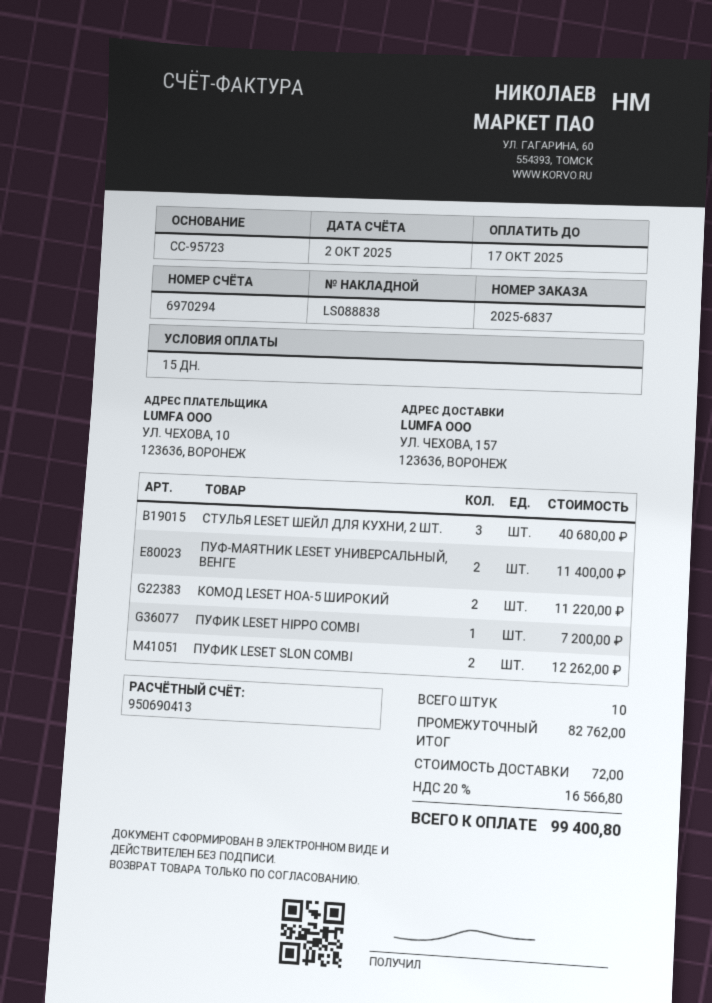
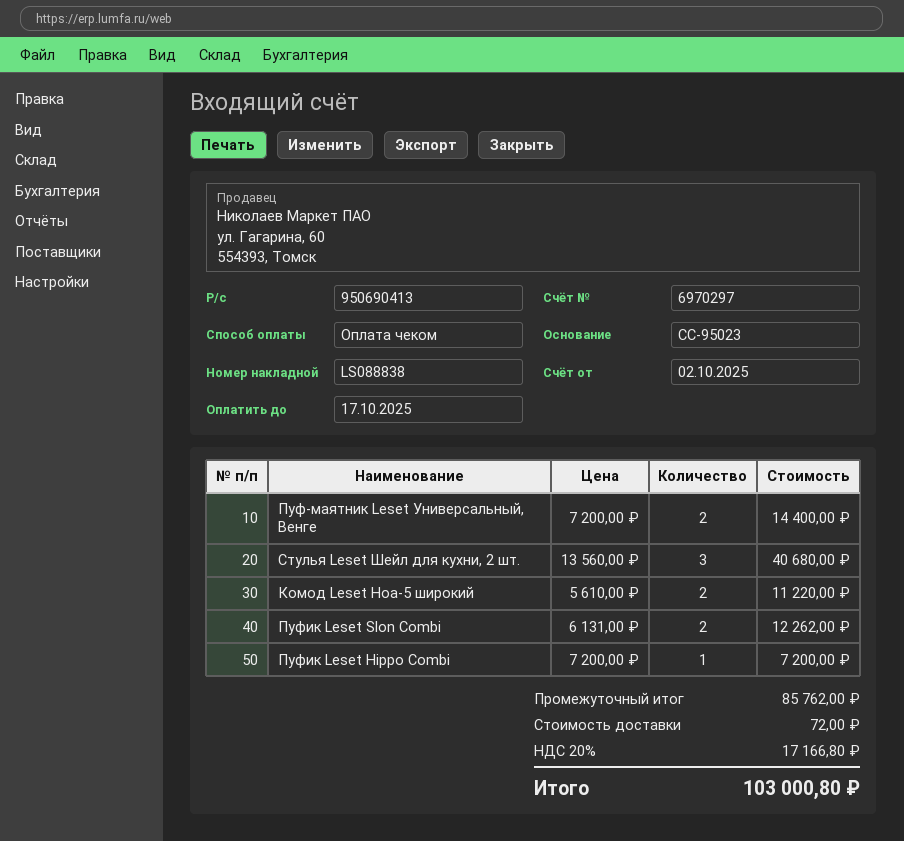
invoice number: 6970294 -> 6970297
reference: CC-95723 -> CC-95023
ПУФ-МАЯТНИК LESET УНИВЕРСАЛЬНЫЙ, ВЕНГЕ: 2 for 11400.00 -> 2 for 14400.00
subtotal: 82762.00 -> 85762.00
tax: 20% = 16566.80 -> 20% = 17166.80
total: 99400.80 -> 103000.80

